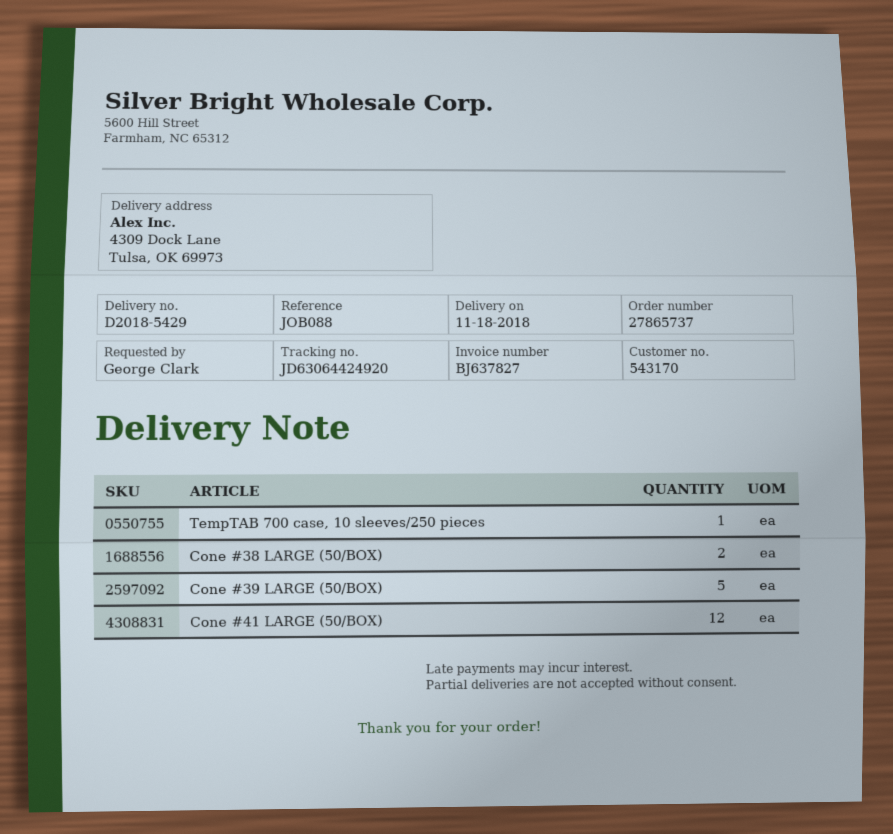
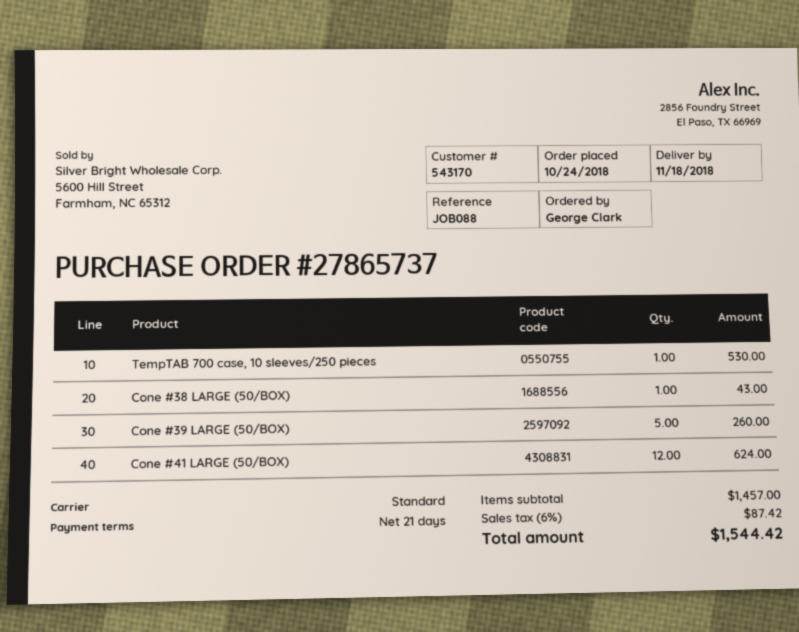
Cone #38 LARGE (50/BOX): 2 -> 1

